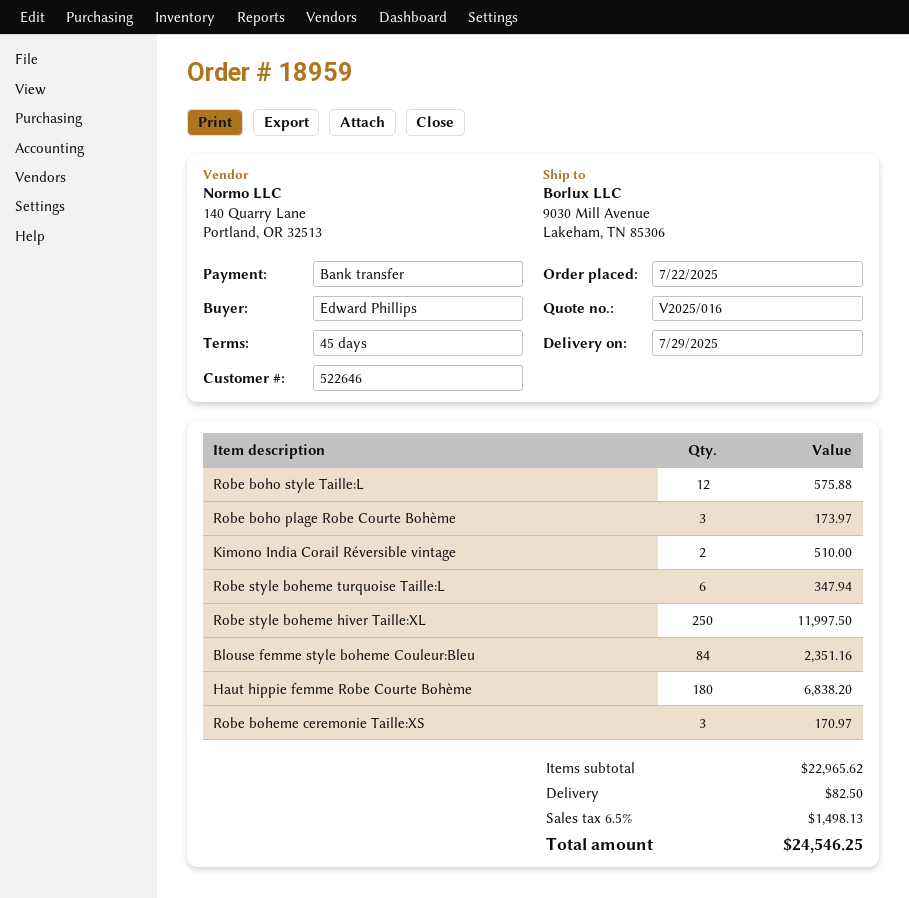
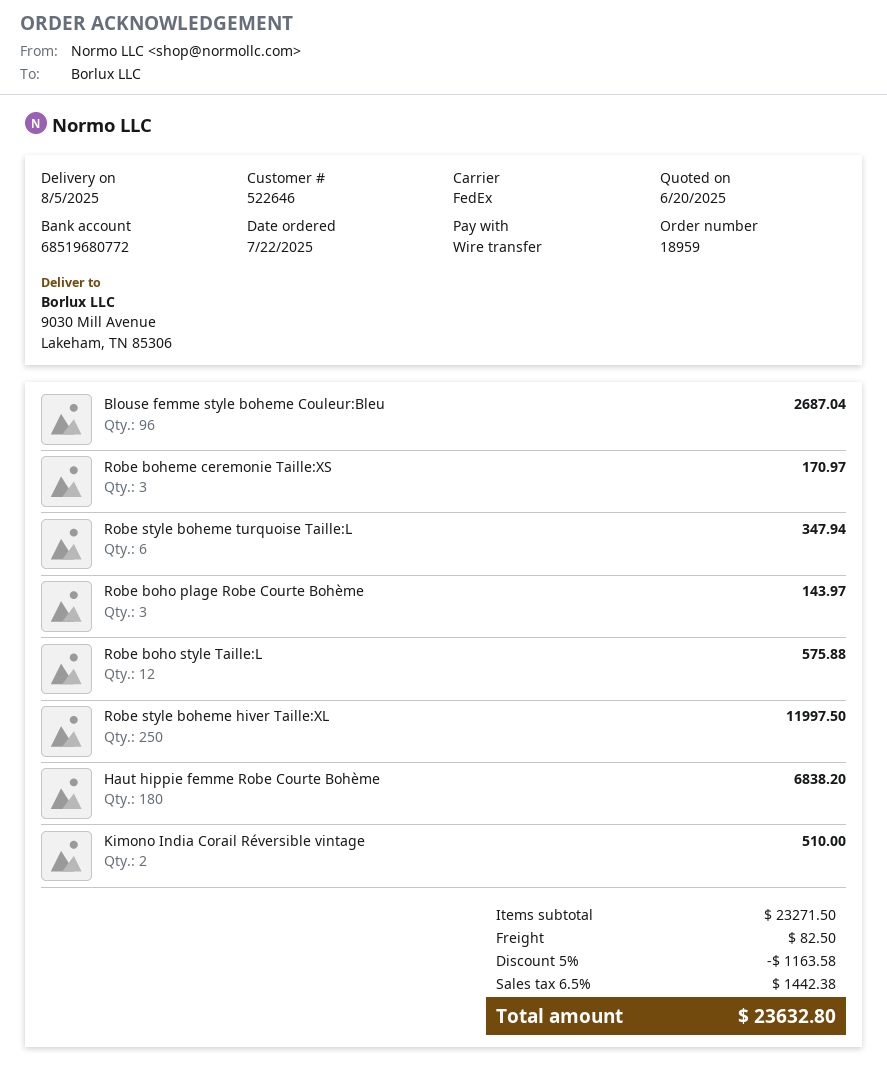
delivery date: 2025-07-29 -> 2025-08-05
Robe boho plage Robe Courte Bohème: 3 for 173.97 -> 3 for 143.97
Blouse femme style boheme Couleur:Bleu: 84 for 2351.16 -> 96 for 2687.04
subtotal: 22965.62 -> 23271.50
discount: none -> 5% = 1163.58
tax: 6.5% = 1498.13 -> 6.5% = 1442.38
total: 24546.25 -> 23632.80

